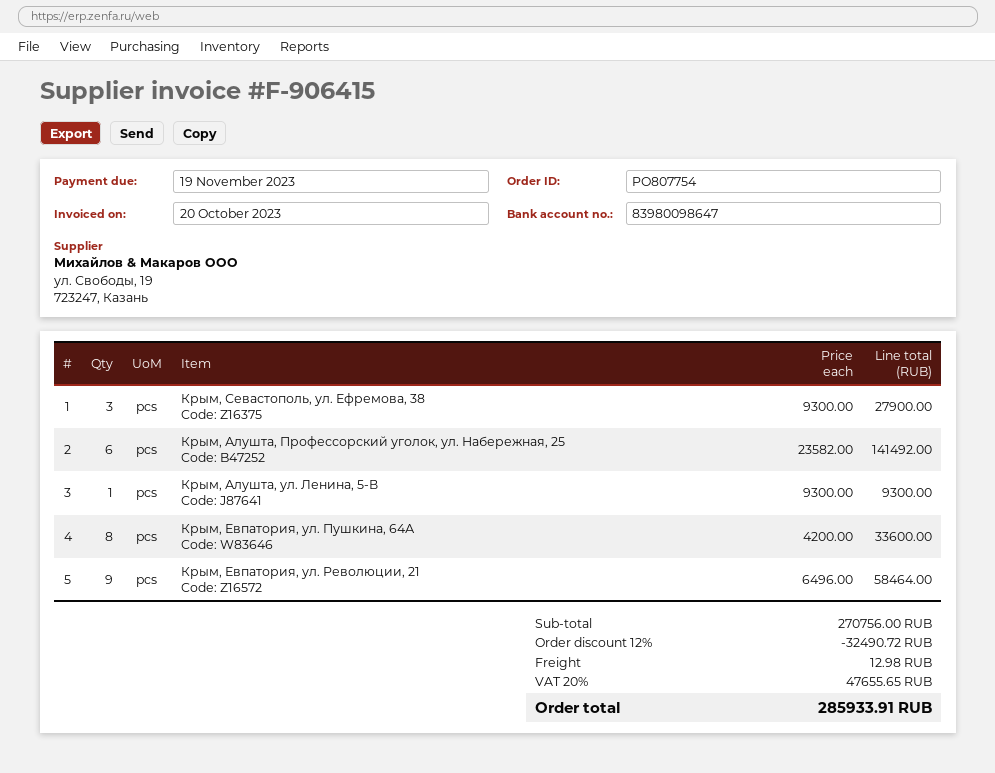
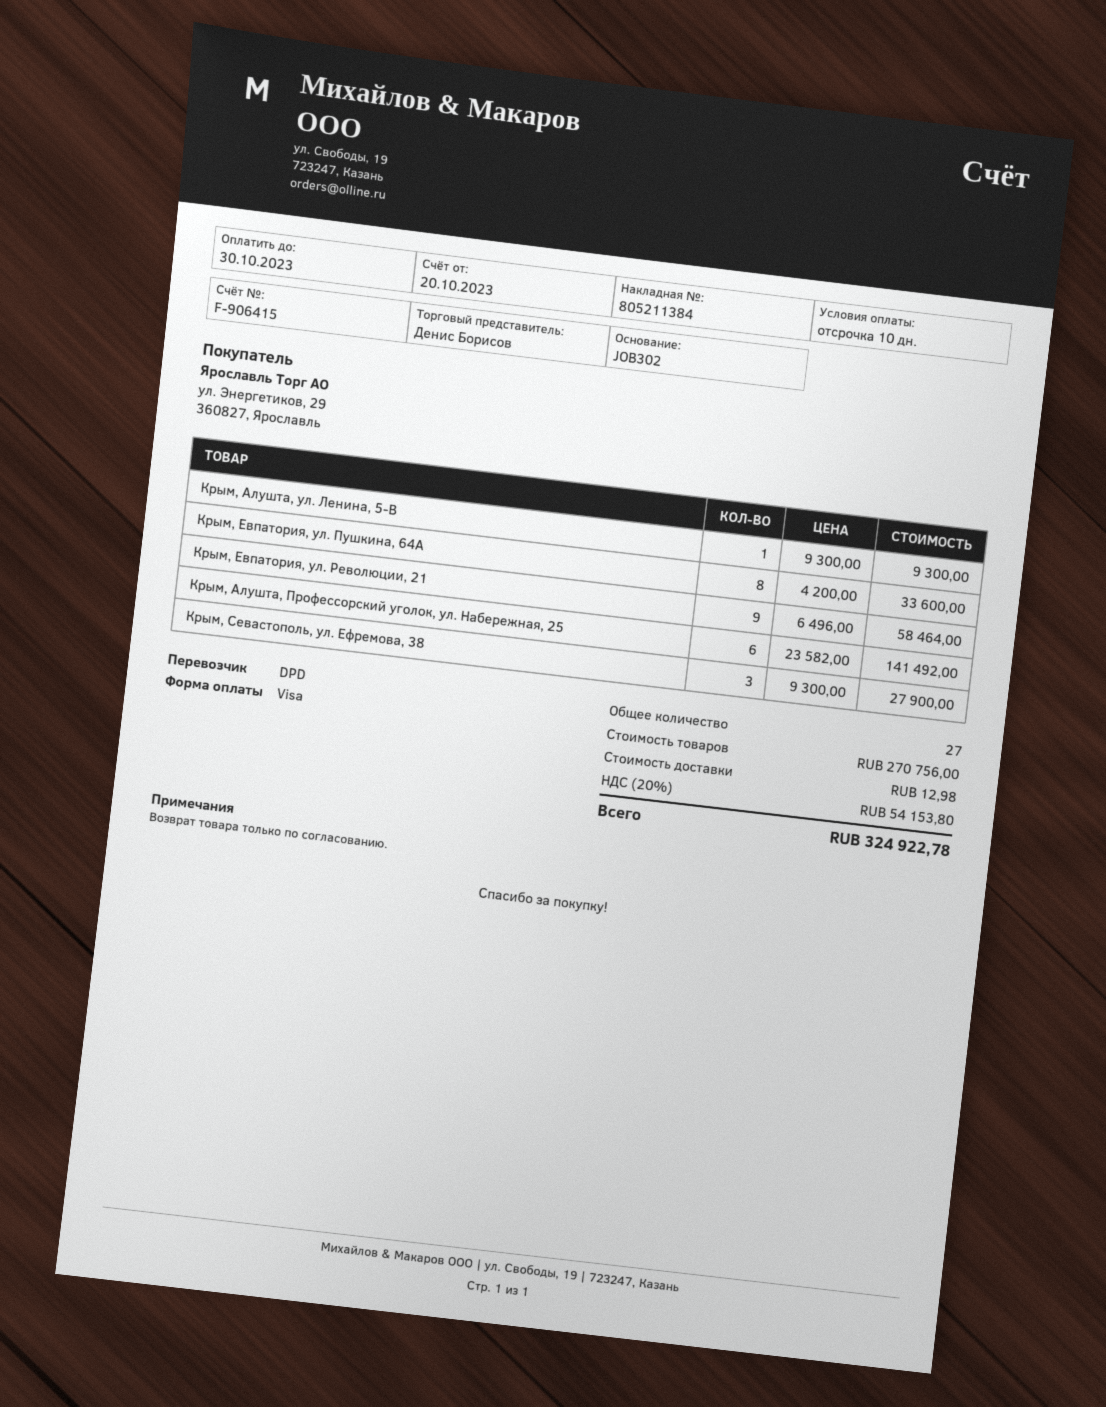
due date: 2023-11-19 -> 2023-10-30
discount: 12% = 32490.72 -> none
tax: 20% = 47655.65 -> 20% = 54153.80
total: 285933.91 -> 324922.78

